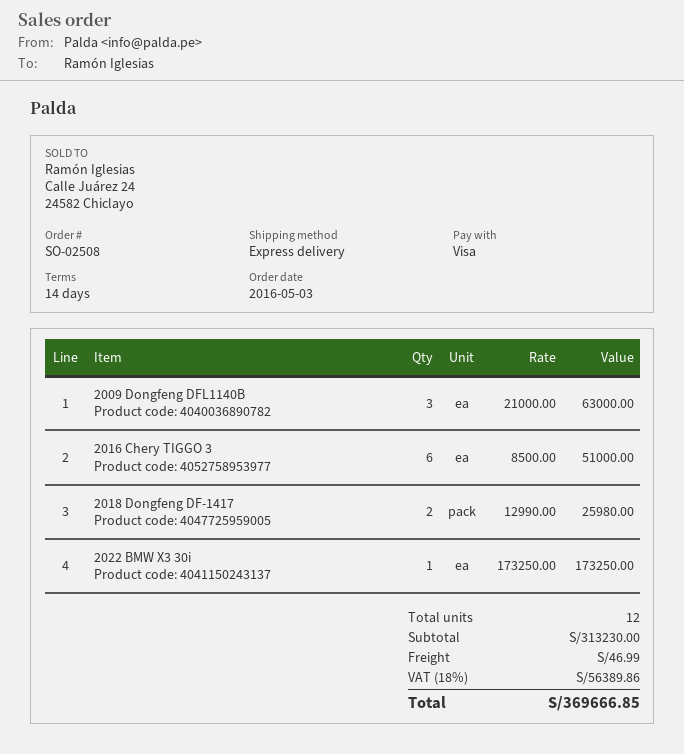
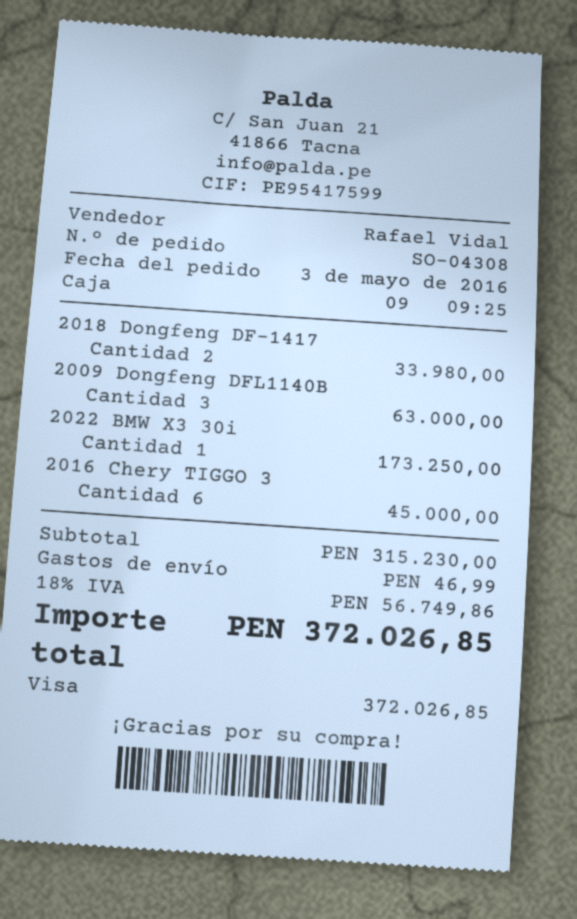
order number: SO-02508 -> SO-04308
2016 Chery TIGGO 3: 6 for 51000.00 -> 6 for 45000.00
2018 Dongfeng DF-1417: 2 for 25980.00 -> 2 for 33980.00
subtotal: 313230.00 -> 315230.00
tax: 18% = 56389.86 -> 18% = 56749.86
total: 369666.85 -> 372026.85

